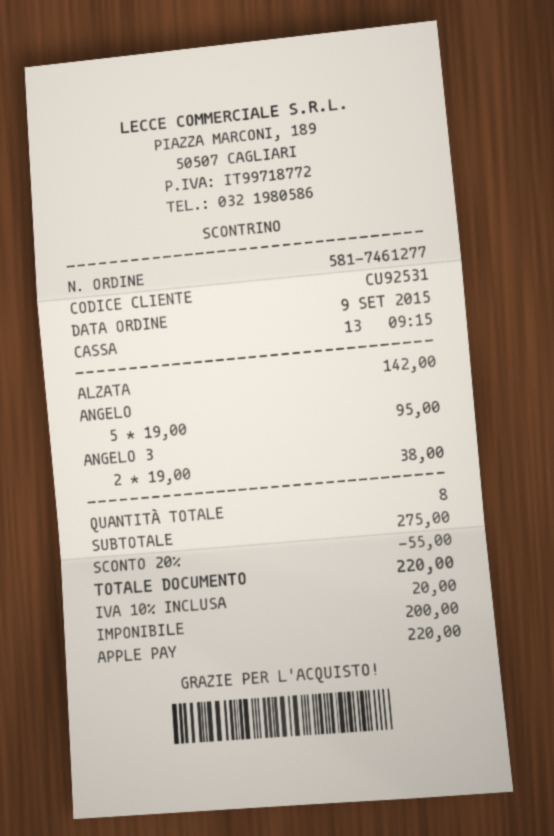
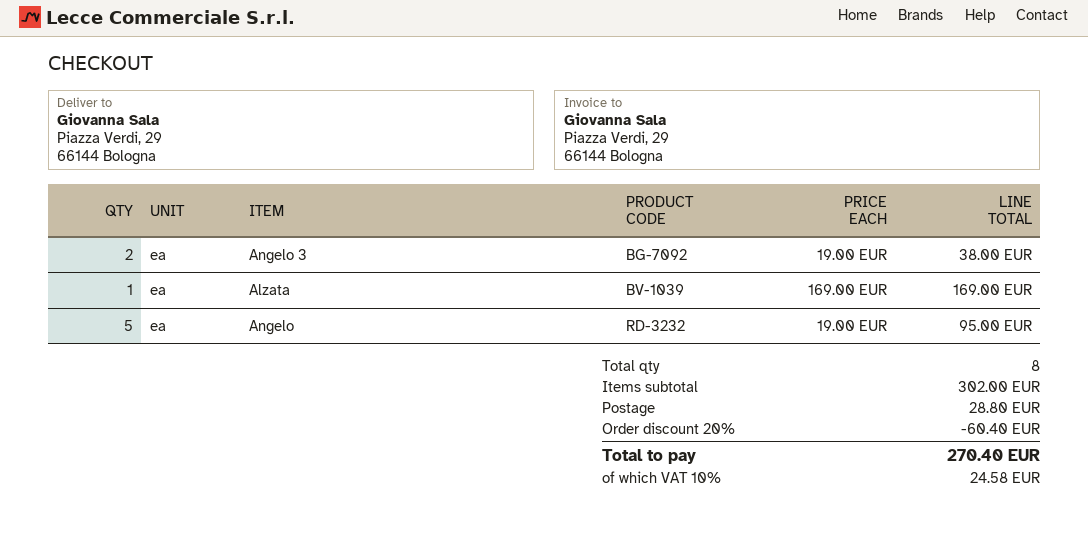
ALZATA: 1 x 142.00 = 142.00 -> 1 x 169.00 = 169.00
subtotal: 275.00 -> 302.00
discount: 20% = 55.00 -> 20% = 60.40
shipping: none -> 28.80
tax: 10% = 20.00 -> 10% = 24.58
total: 220.00 -> 270.40

